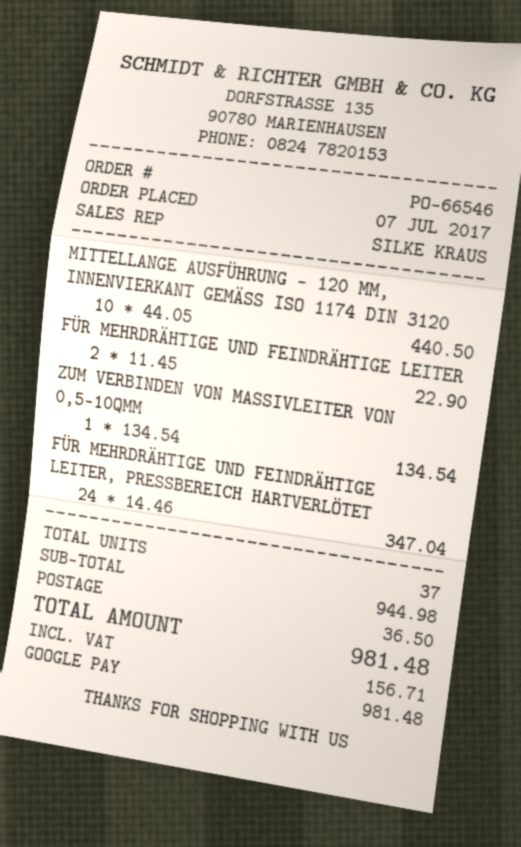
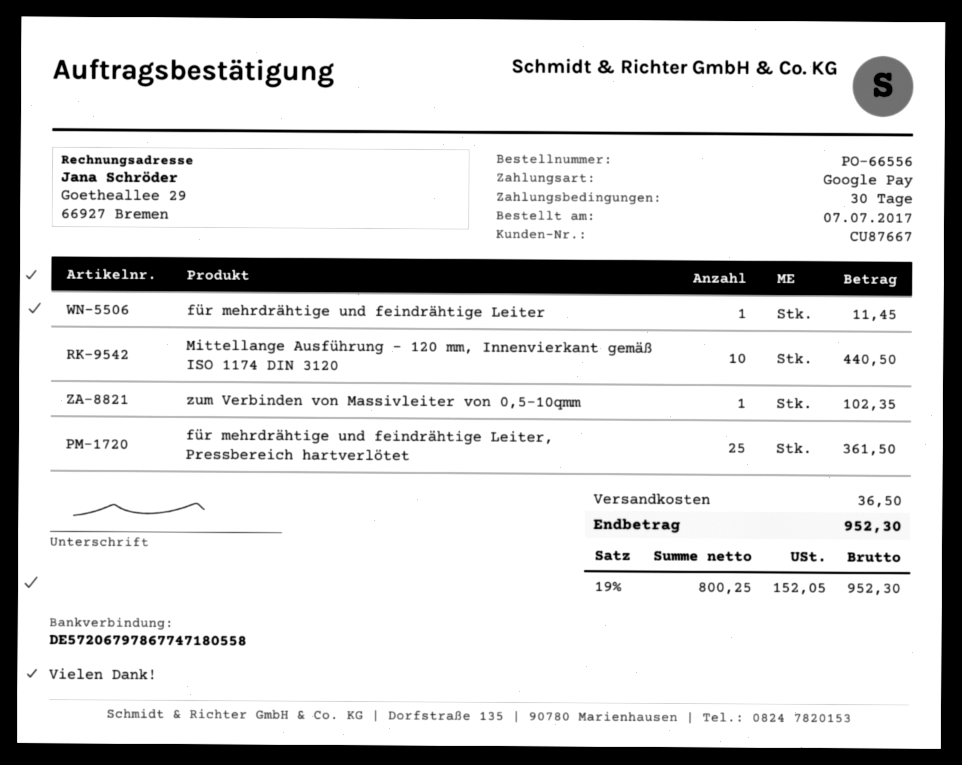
order number: PO-66546 -> PO-66556
FÜR MEHRDRÄHTIGE UND FEINDRÄHTIGE LEITER: 2 for 22.90 -> 1 for 11.45
ZUM VERBINDEN VON MASSIVLEITER VON 0,5-10QMM: 1 for 134.54 -> 1 for 102.35
FÜR MEHRDRÄHTIGE UND FEINDRÄHTIGE LEITER, PRESSBEREICH HARTVERLÖTET: 24 for 347.04 -> 25 for 361.50
tax: 156.71 -> 152.05
total: 981.48 -> 952.30

